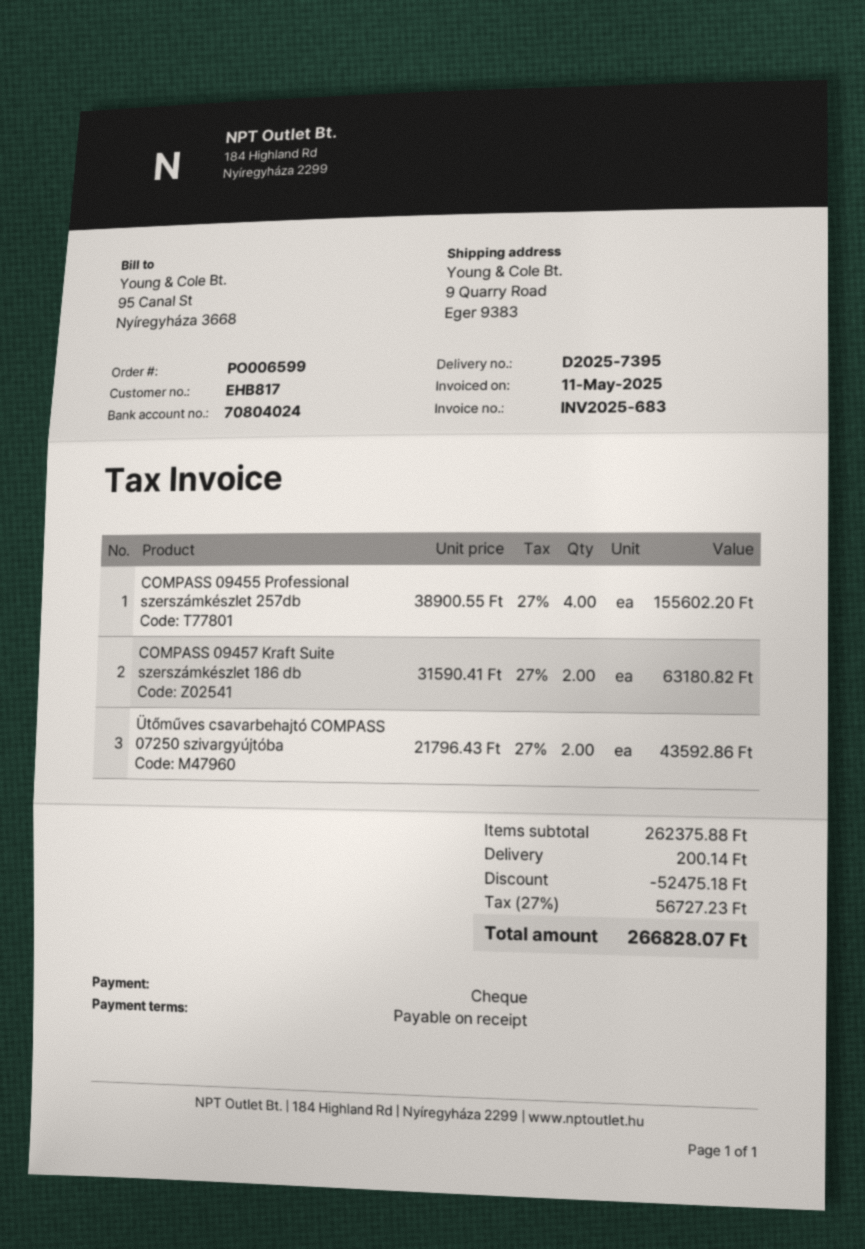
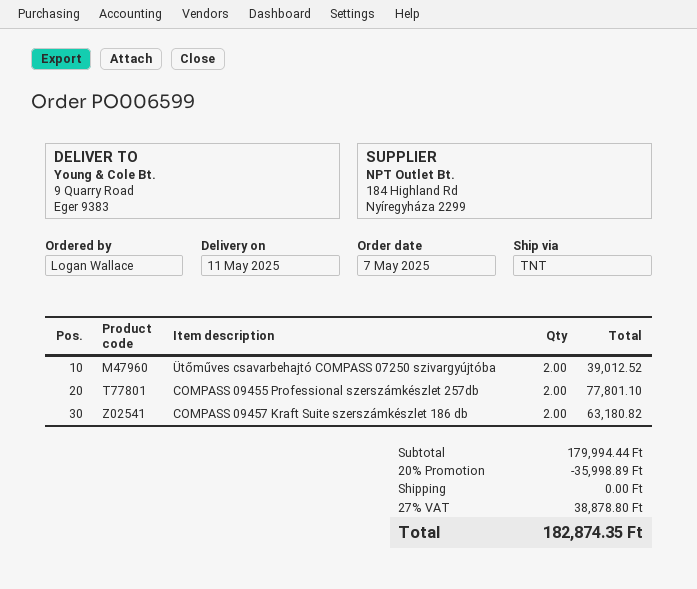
COMPASS 09455 Professional szerszámkészlet 257db: 4 for 155602.20 -> 2 for 77801.10
Ütőműves csavarbehajtó COMPASS 07250 szivargyújtóba: 2 for 43592.86 -> 2 for 39012.52
subtotal: 262375.88 -> 179994.44
discount: 52475.18 -> 35998.89
shipping: 200.14 -> 0.00
tax: 27% = 56727.23 -> 27% = 38878.80
total: 266828.07 -> 182874.35

